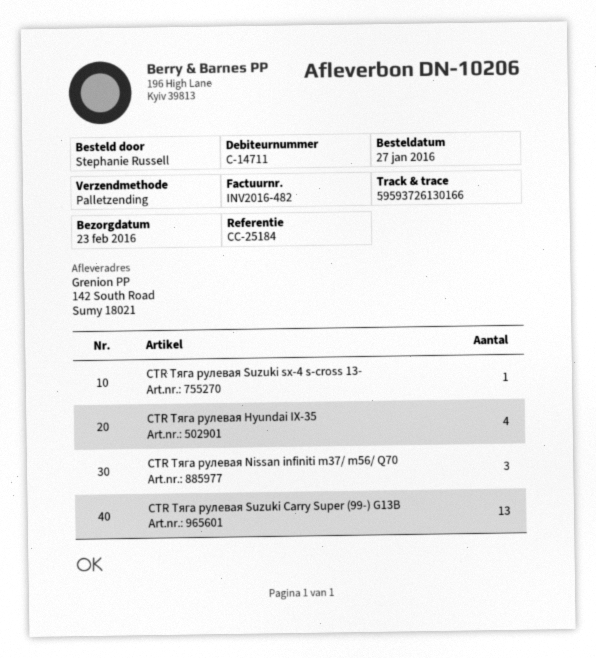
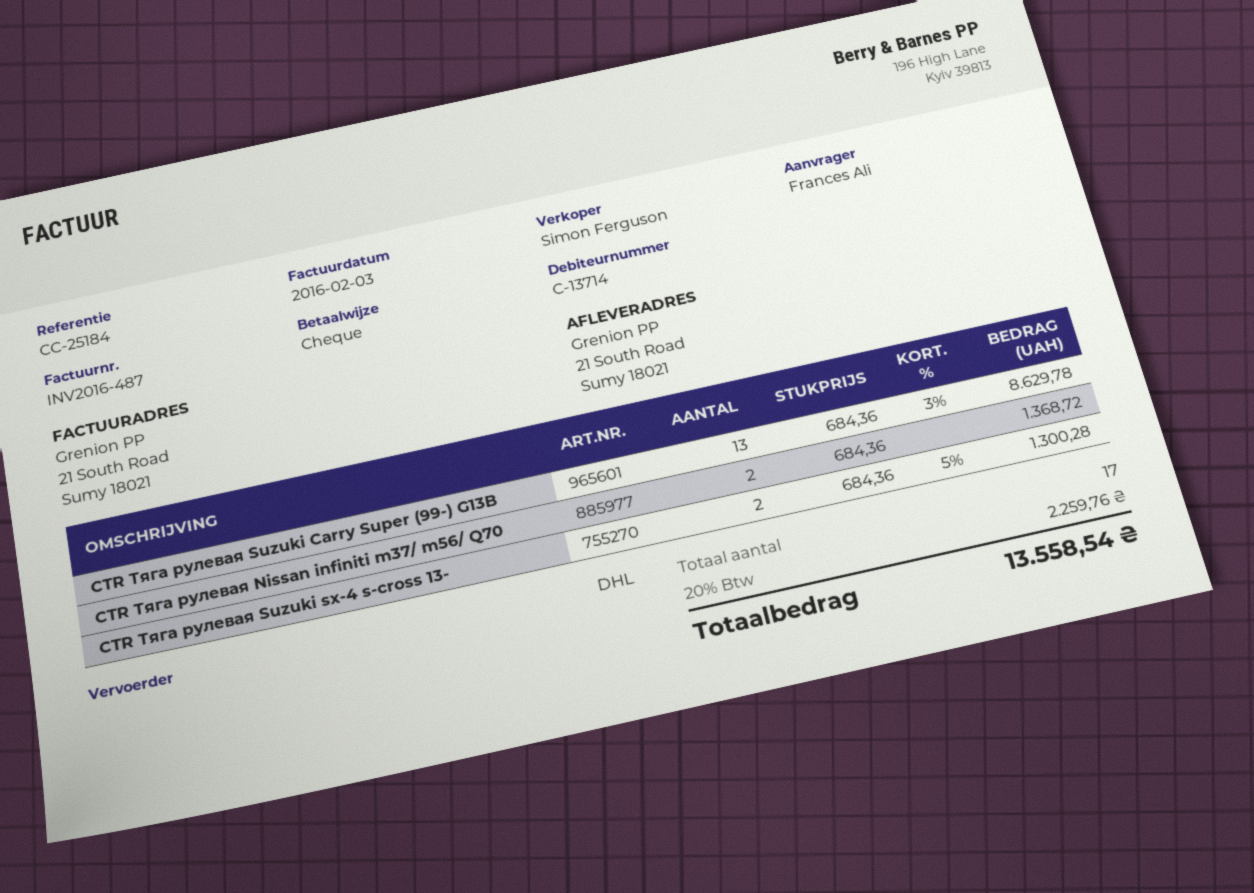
invoice number: INV2016-482 -> INV2016-487
customer number: C-14711 -> C-13714
ordered by: Stephanie Russell -> Frances Ali
shipping method: pallet freight -> DHL
ship to: 142 South Road, Sumy 18021 -> 21 South Road, Sumy 18021
CTR Тяга рулевая Suzuki sx-4 s-cross 13-: 1 -> 2
CTR Тяга рулевая Hyundai IX-35: 4 -> none
CTR Тяга рулевая Nissan infiniti m37/ m56/ Q70: 3 -> 2

